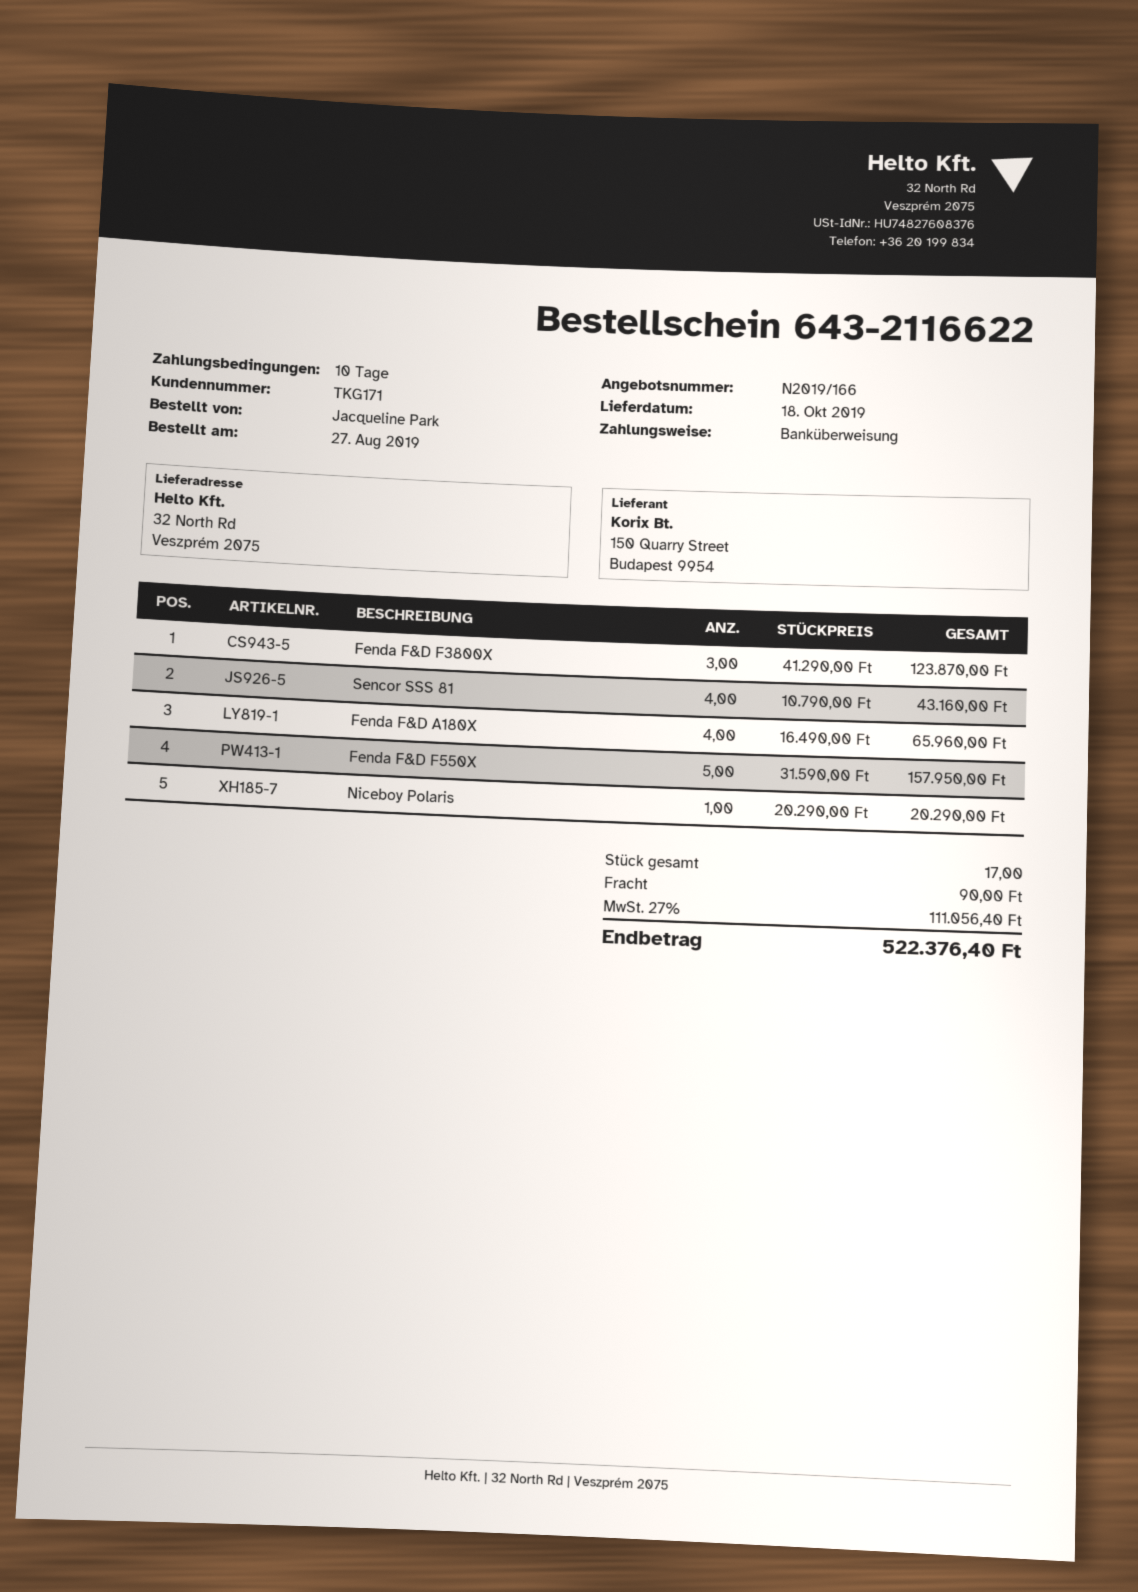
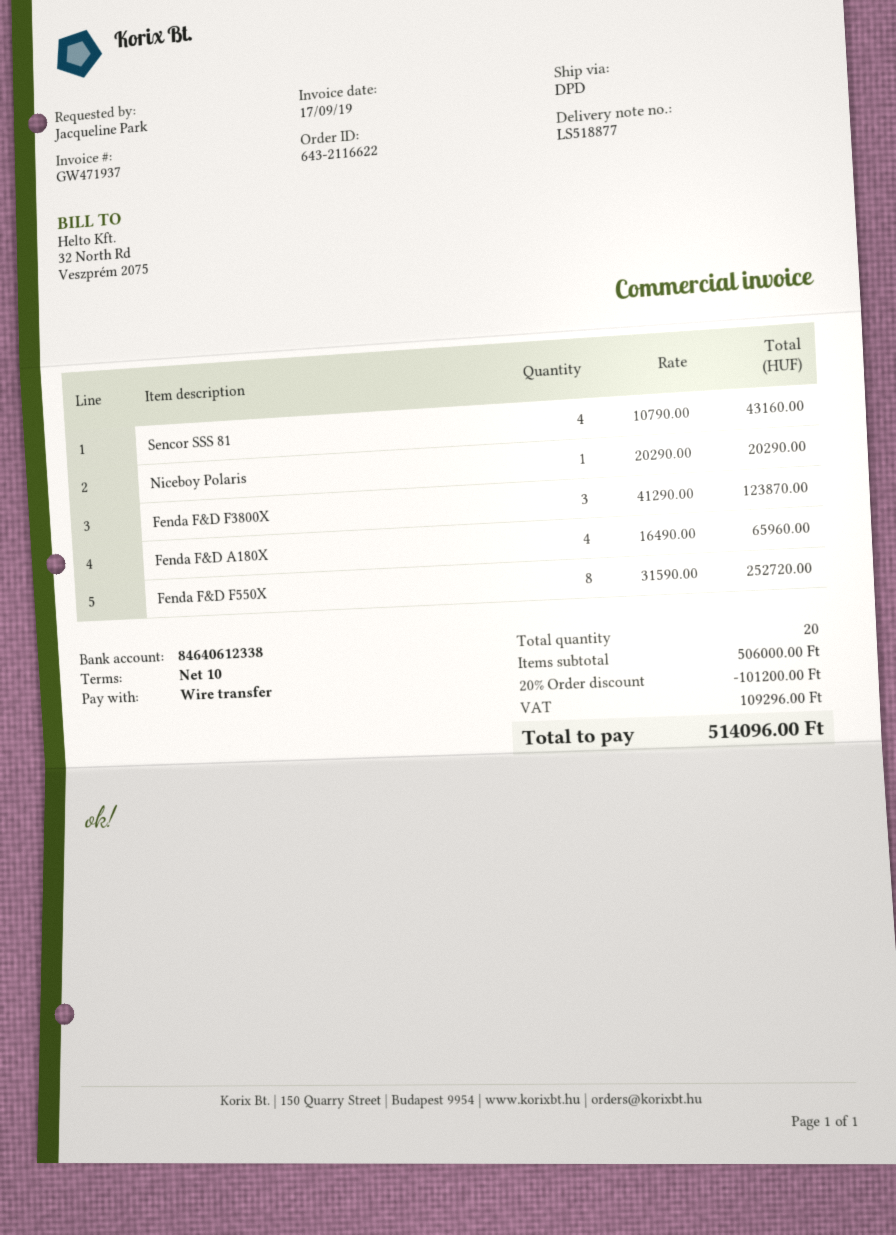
Fenda F&D F550X: 5 x 31590.00 = 157950.00 -> 8 x 31590.00 = 252720.00
total quantity: 17 -> 20
discount: none -> 20% = 101200.00
shipping: 90.00 -> none
tax: 111056.40 -> 109296.00
total: 522376.40 -> 514096.00

